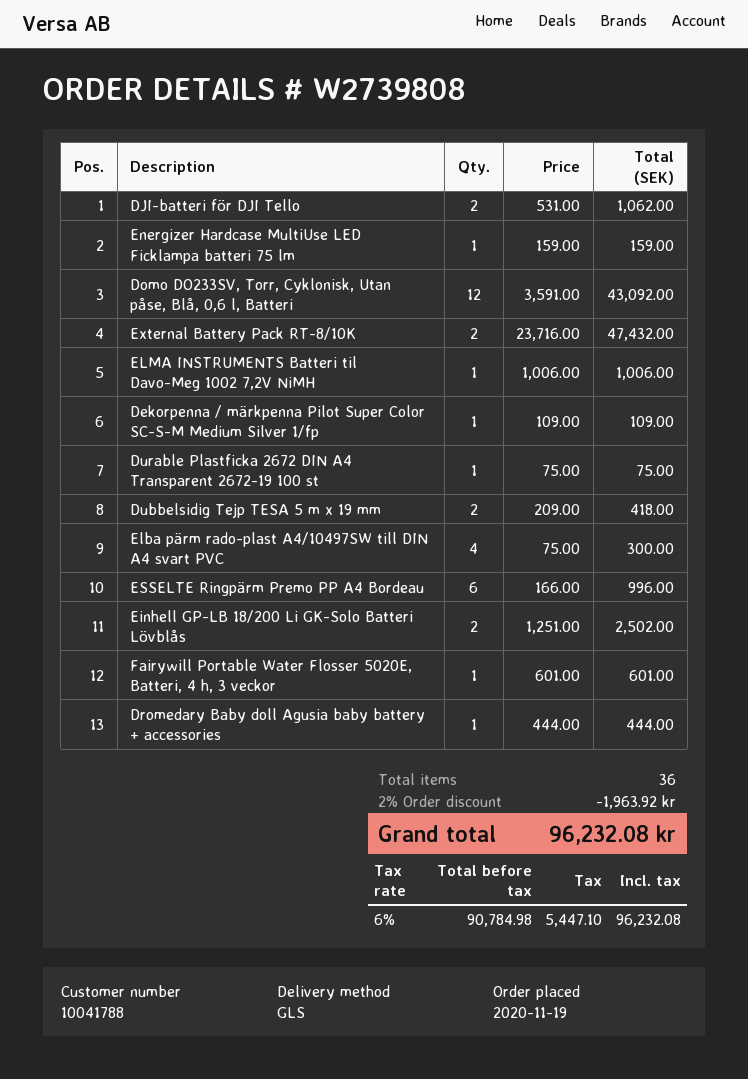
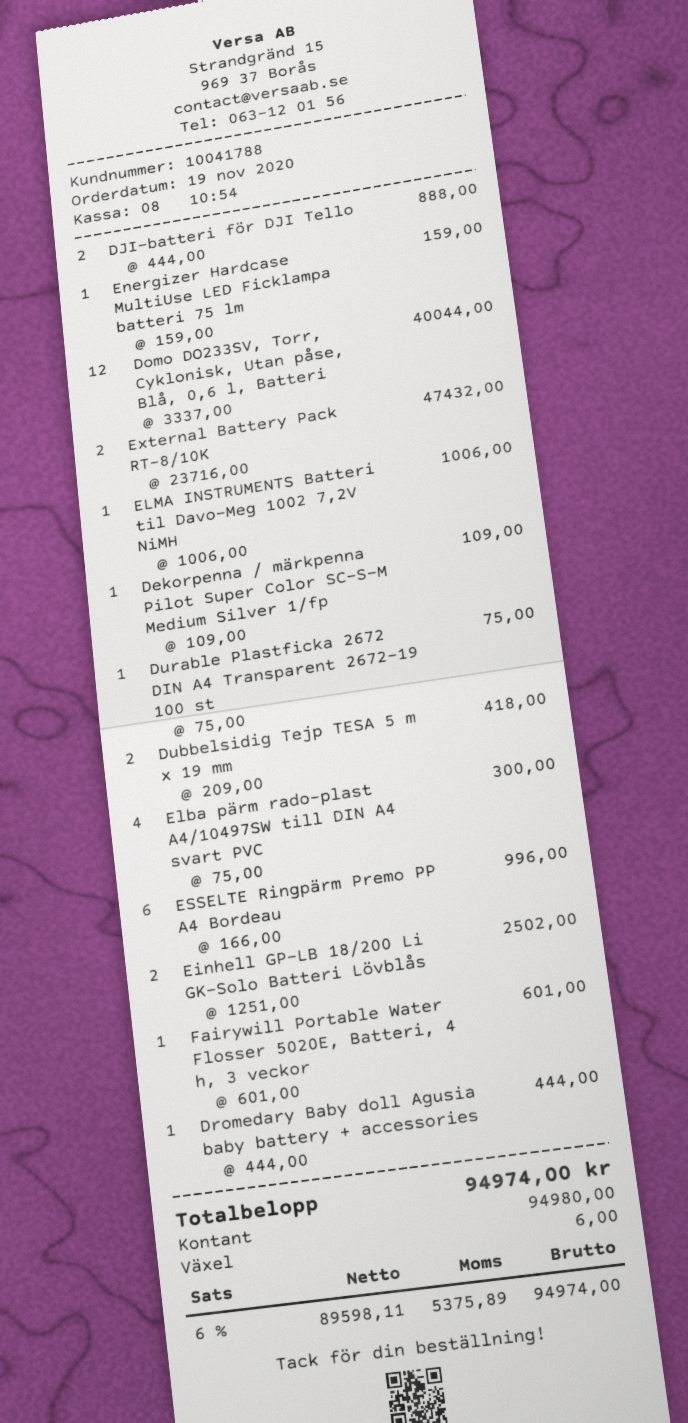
DJI-batteri för DJI Tello: 2 x 531.00 = 1062.00 -> 2 x 444.00 = 888.00
Domo DO233SV, Torr, Cyklonisk, Utan påse, Blå, 0,6 l, Batteri: 12 x 3591.00 = 43092.00 -> 12 x 3337.00 = 40044.00
discount: 2% = 1963.92 -> none
net: 90784.98 -> 89598.11
tax: 6% = 5447.10 -> 6% = 5375.89
total: 96232.08 -> 94974.00

